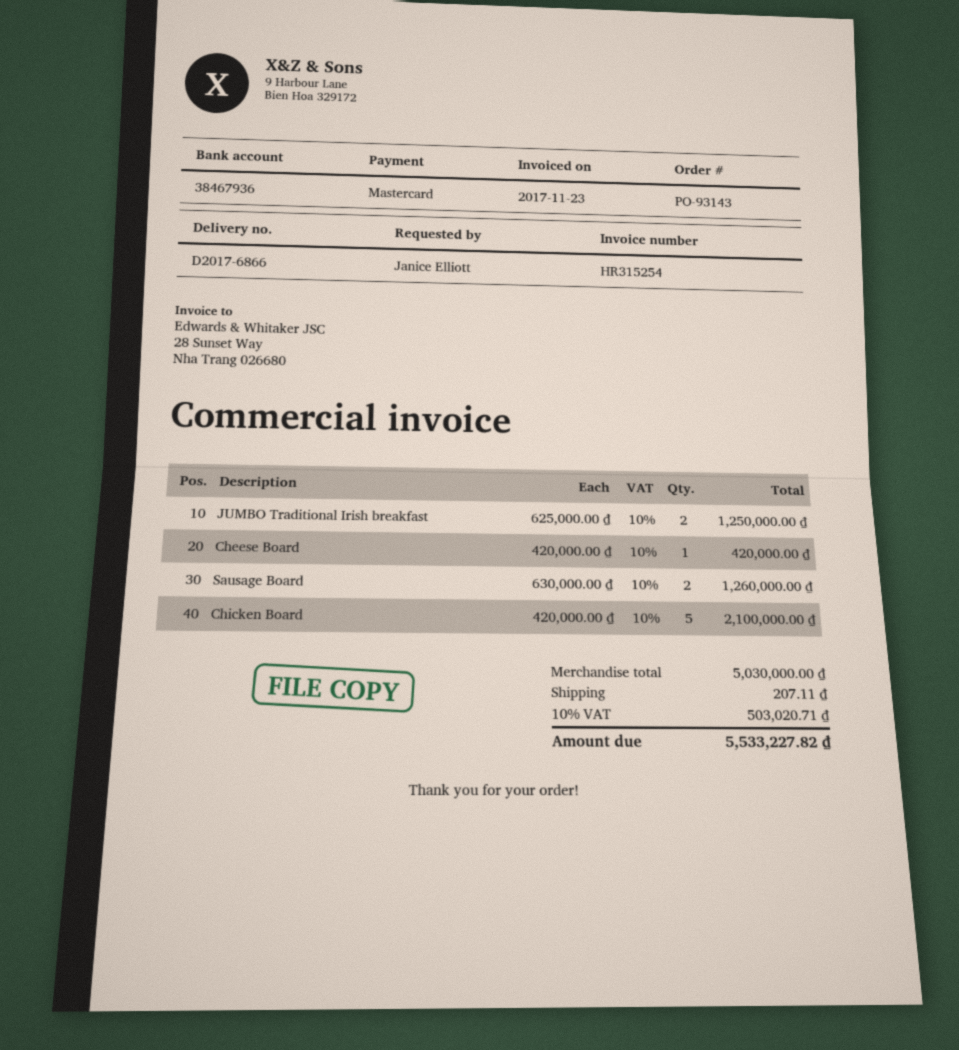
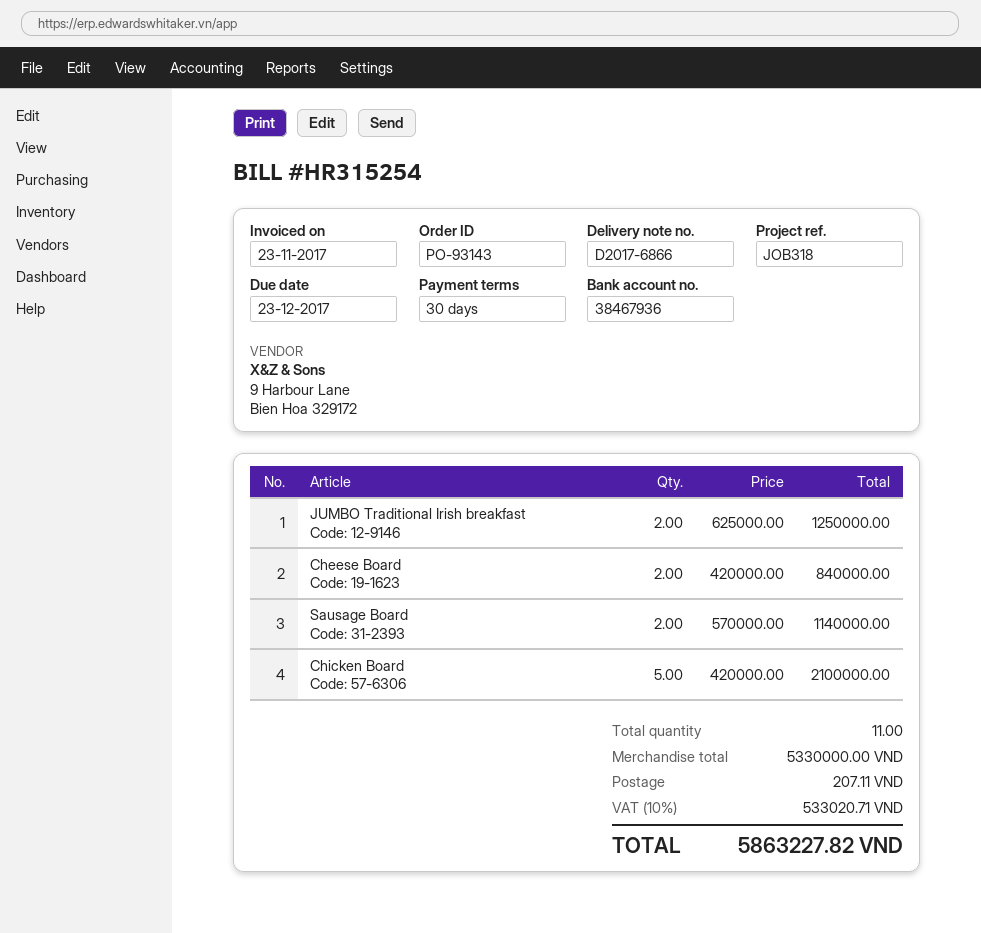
Cheese Board: 1 x 420000.00 = 420000.00 -> 2 x 420000.00 = 840000.00
Sausage Board: 2 x 630000.00 = 1260000.00 -> 2 x 570000.00 = 1140000.00
subtotal: 5030000.00 -> 5330000.00
tax: 10% = 503020.71 -> 10% = 533020.71
total: 5533227.82 -> 5863227.82

